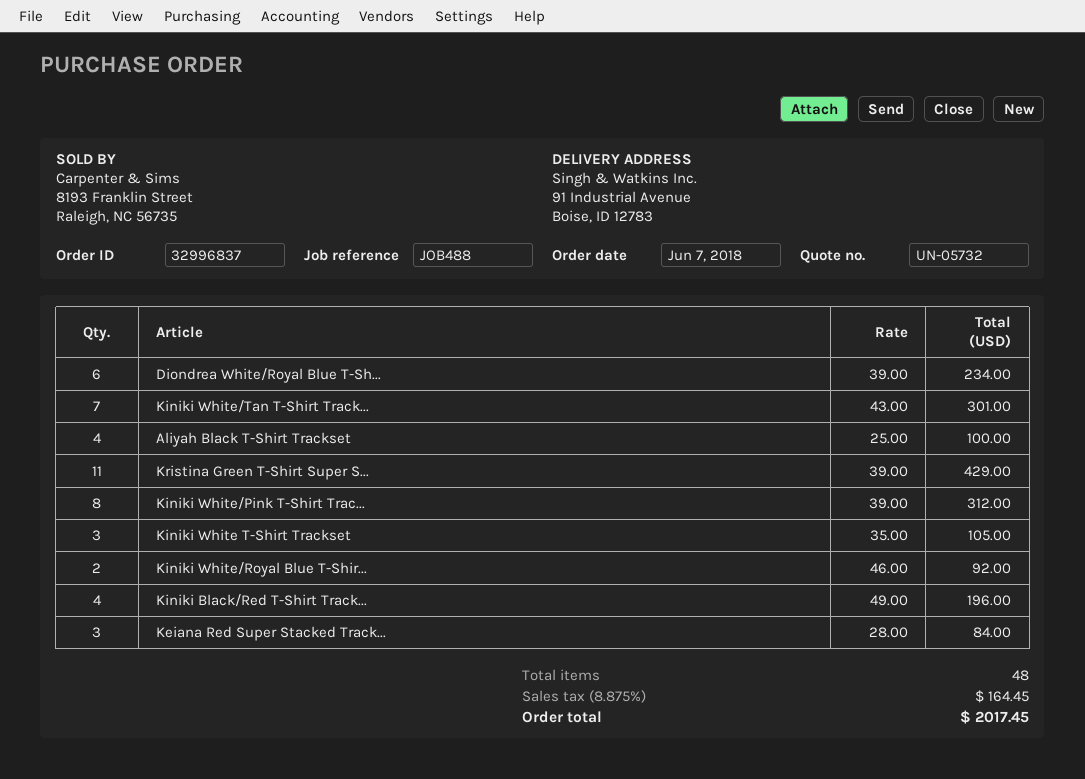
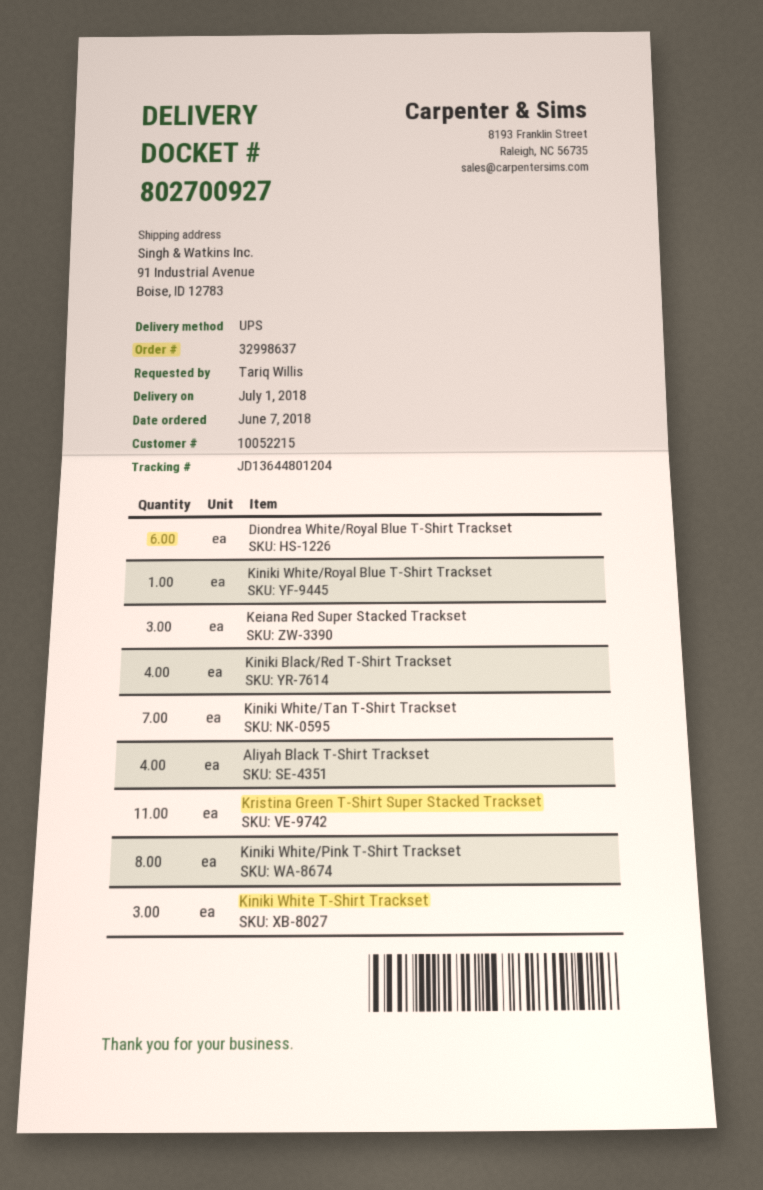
order number: 32996837 -> 32998637
Kiniki White/Royal Blue T-Shir...: 2 -> 1

